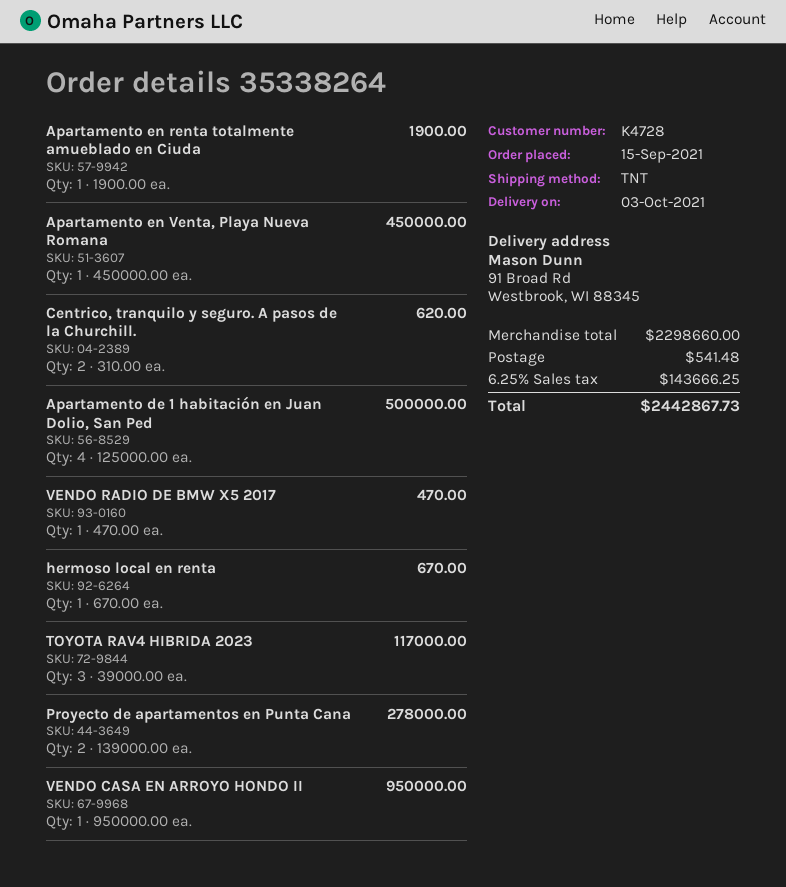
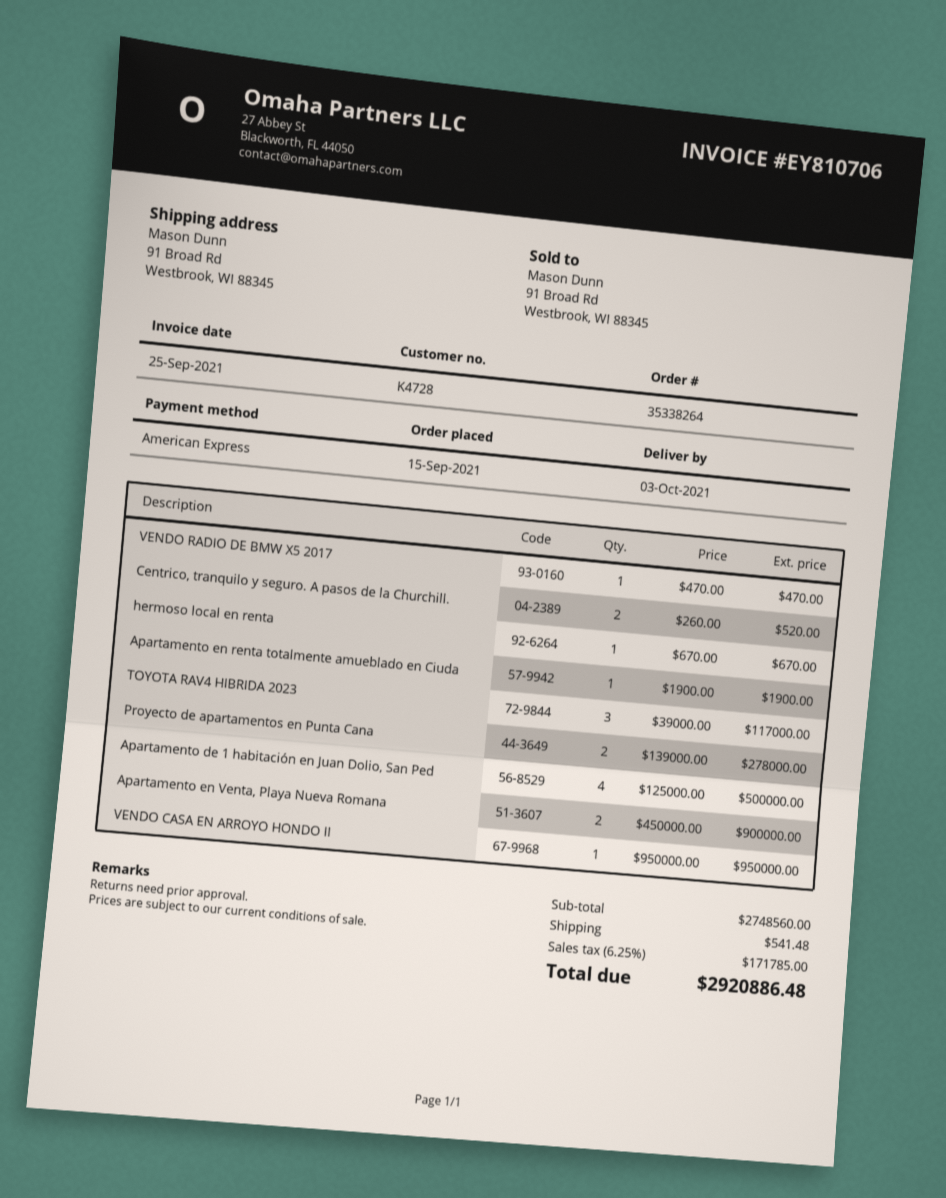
Apartamento en Venta, Playa Nueva Romana: 1 x 450000.00 = 450000.00 -> 2 x 450000.00 = 900000.00
Centrico, tranquilo y seguro. A pasos de la Churchill.: 2 x 310.00 = 620.00 -> 2 x 260.00 = 520.00
subtotal: 2298660.00 -> 2748560.00
tax: 6.25% = 143666.25 -> 6.25% = 171785.00
total: 2442867.73 -> 2920886.48

